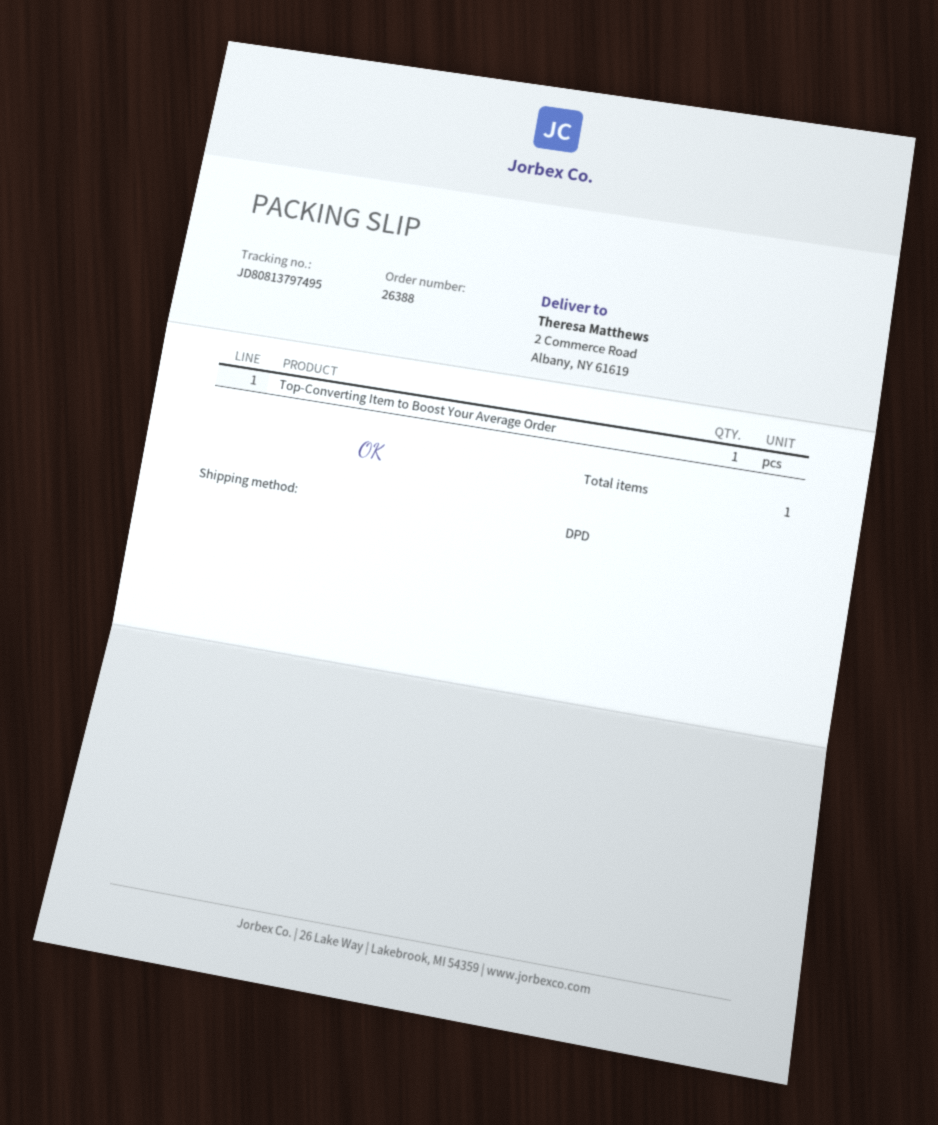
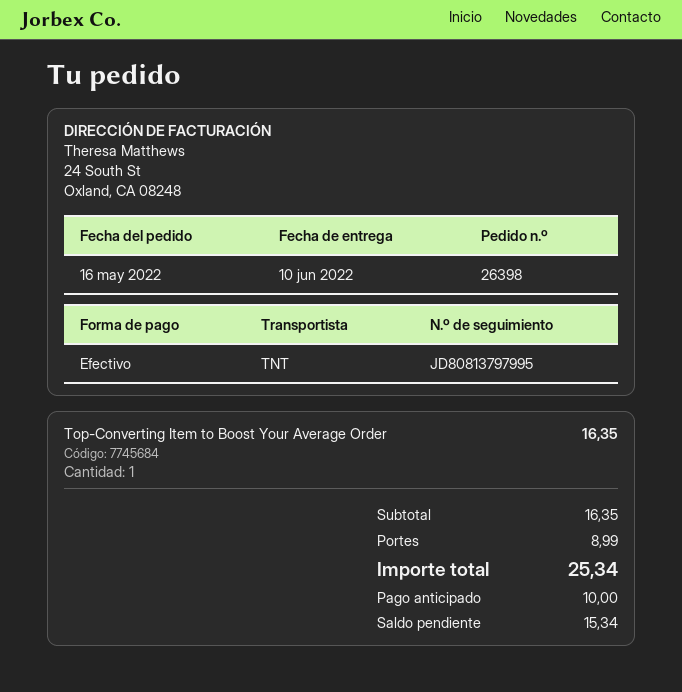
order number: 26388 -> 26398
shipping method: DPD -> TNT
tracking number: JD80813797495 -> JD80813797995

